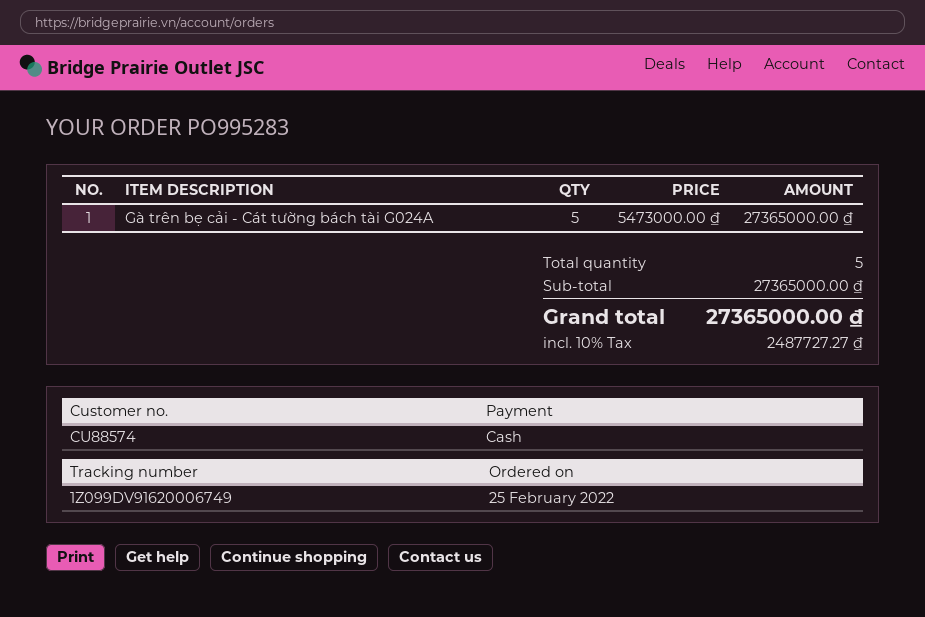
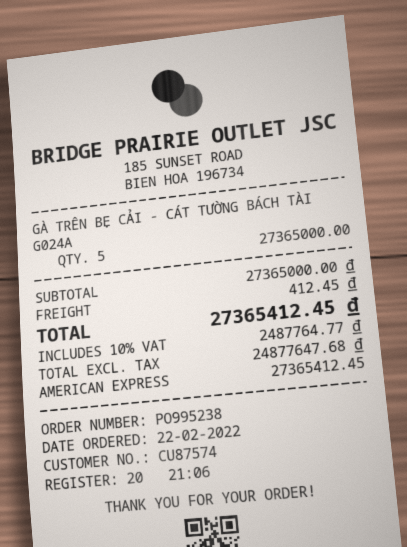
order number: PO995283 -> PO995238
order date: 2022-02-25 -> 2022-02-22
customer number: CU88574 -> CU87574
payment method: cash -> American Express
shipping: none -> 412.45
tax: 10% = 2487727.27 -> 10% = 2487764.77
total: 27365000.00 -> 27365412.45

